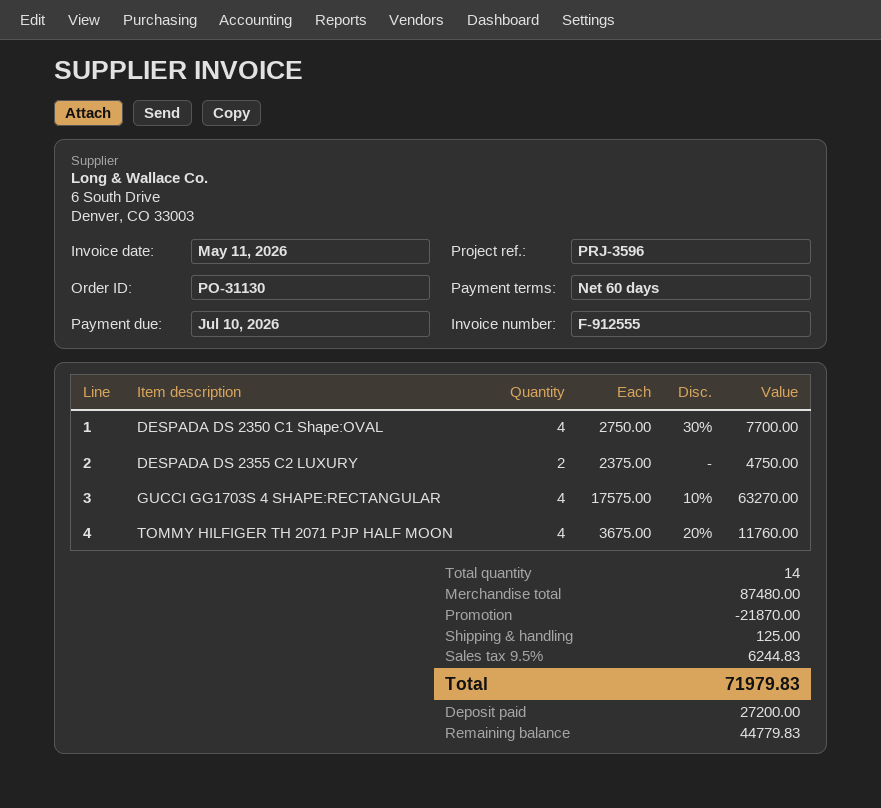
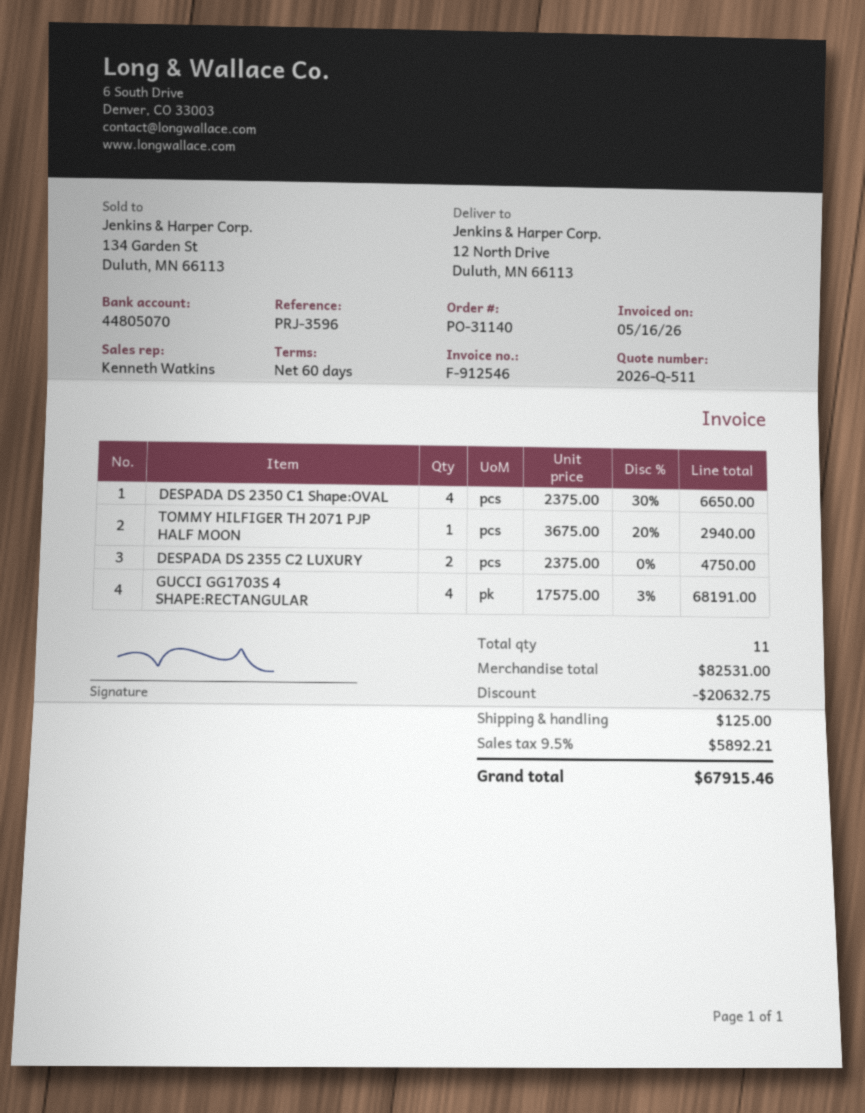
order number: PO-31130 -> PO-31140
invoice number: F-912555 -> F-912546
invoice date: 2026-05-11 -> 2026-05-16
DESPADA DS 2350 C1 Shape:OVAL: 4 x 2750.00 - 30% = 7700.00 -> 4 x 2375.00 - 30% = 6650.00
GUCCI GG1703S 4 SHAPE:RECTANGULAR: 4 x 17575.00 - 10% = 63270.00 -> 4 x 17575.00 - 3% = 68191.00
TOMMY HILFIGER TH 2071 PJP HALF MOON: 4 x 3675.00 - 20% = 11760.00 -> 1 x 3675.00 - 20% = 2940.00
total quantity: 14 -> 11
subtotal: 87480.00 -> 82531.00
discount: 21870.00 -> 20632.75
tax: 9.5% = 6244.83 -> 9.5% = 5892.21
total: 71979.83 -> 67915.46

